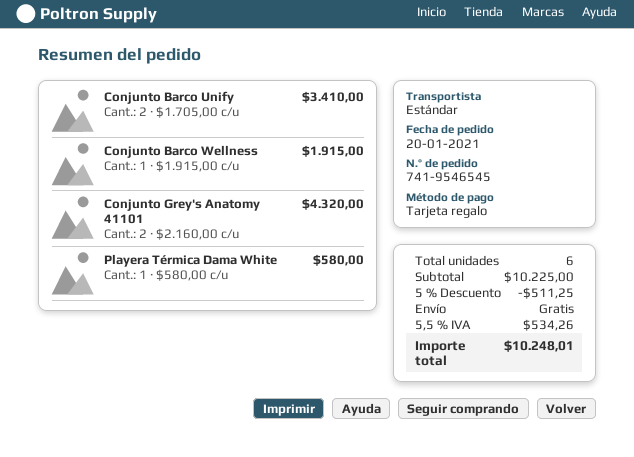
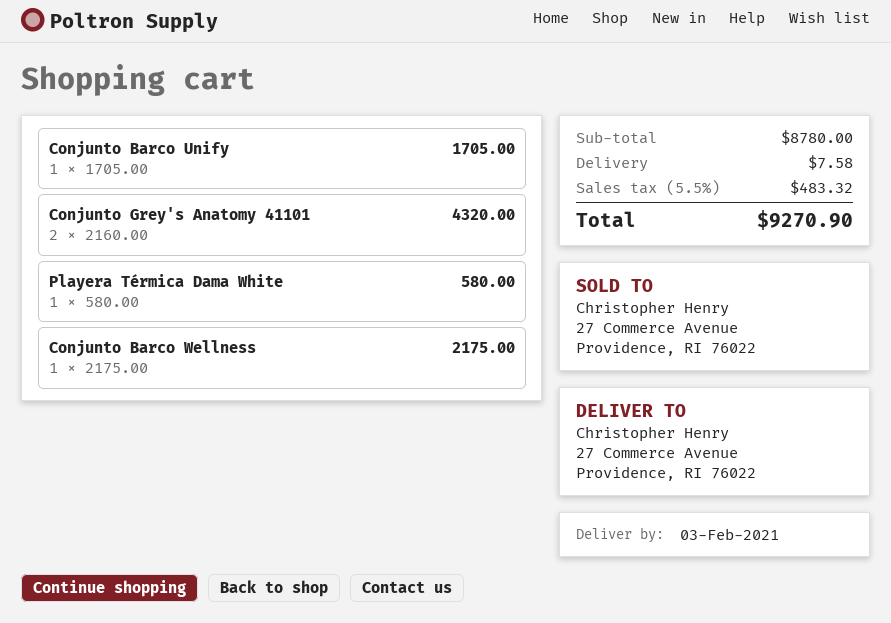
Conjunto Barco Unify: 2 x 1705.00 = 3410.00 -> 1 x 1705.00 = 1705.00
Conjunto Barco Wellness: 1 x 1915.00 = 1915.00 -> 1 x 2175.00 = 2175.00
subtotal: 10225.00 -> 8780.00
discount: 5% = 511.25 -> none
shipping: 0.00 -> 7.58
tax: 5.5% = 534.26 -> 5.5% = 483.32
total: 10248.01 -> 9270.90

